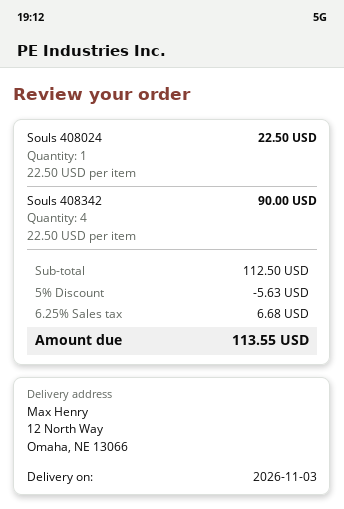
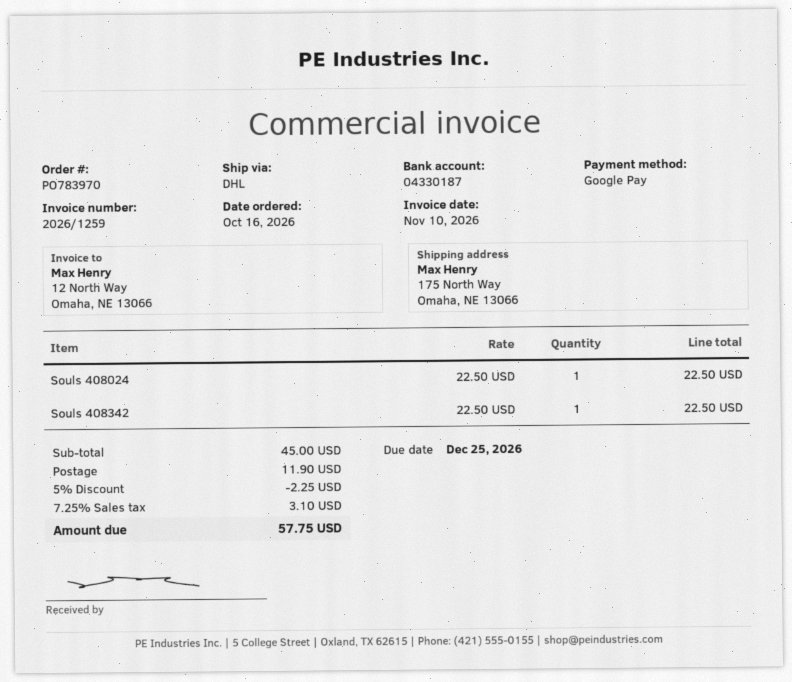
ship to: 12 North Way, Omaha, NE 13066 -> 175 North Way, Omaha, NE 13066
Souls 408342: 4 x 22.50 = 90.00 -> 1 x 22.50 = 22.50
subtotal: 112.50 -> 45.00
discount: 5% = 5.63 -> 5% = 2.25
shipping: none -> 11.90
tax: 6.25% = 6.68 -> 7.25% = 3.10
total: 113.55 -> 57.75

